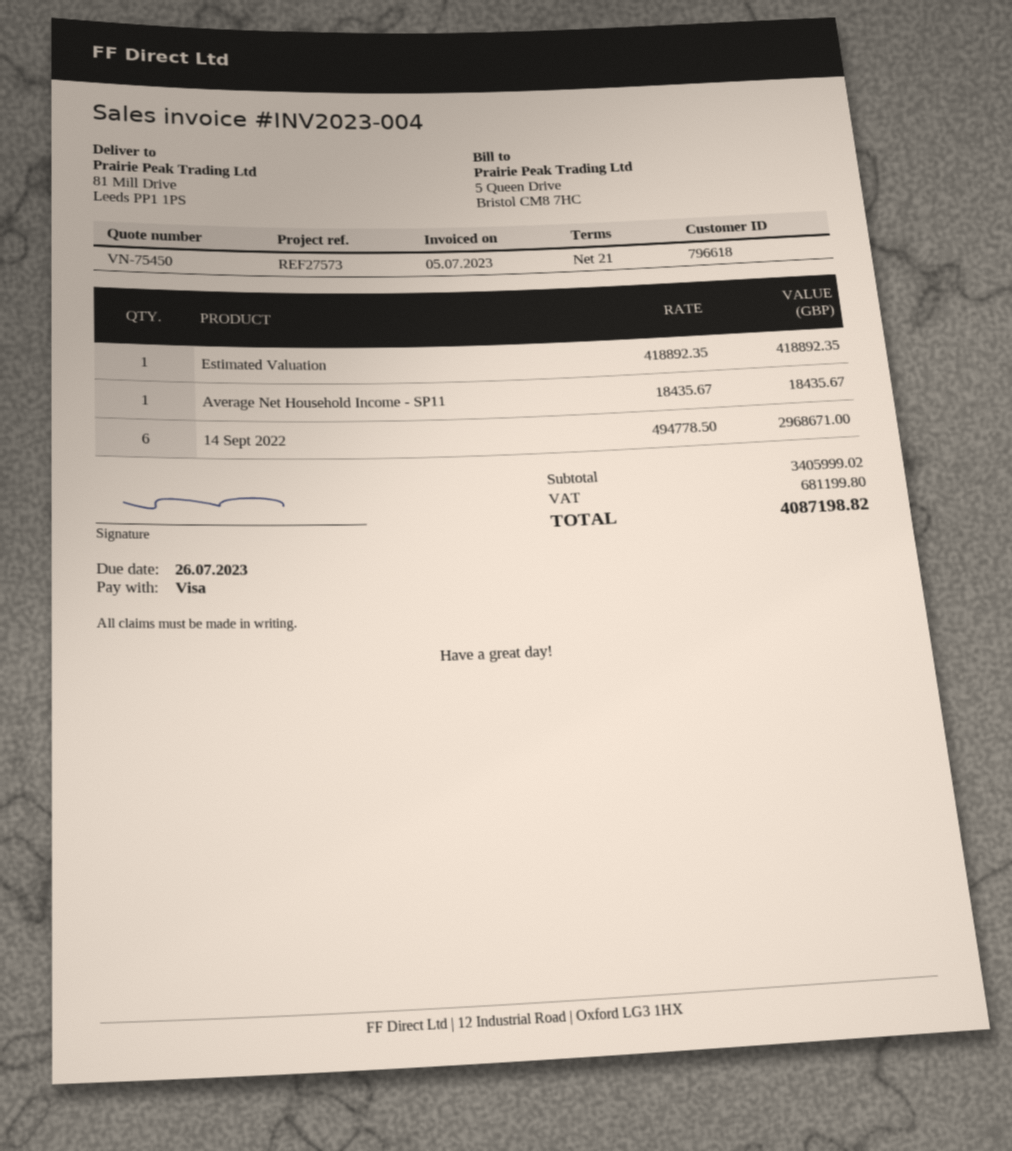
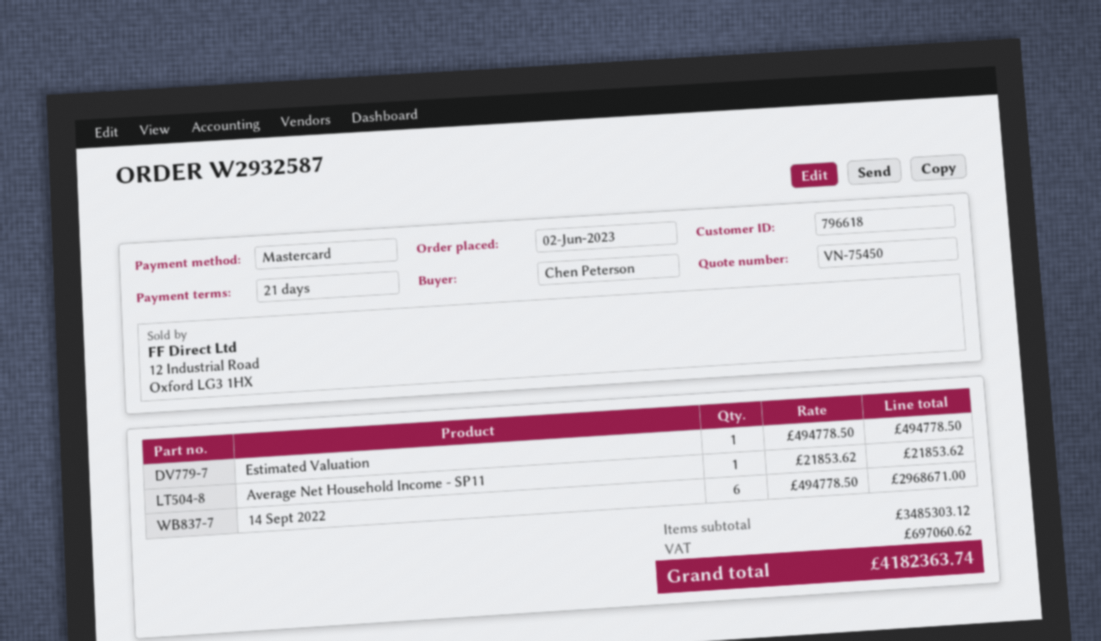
payment method: Visa -> Mastercard
Estimated Valuation: 1 x 418892.35 = 418892.35 -> 1 x 494778.50 = 494778.50
Average Net Household Income - SP11: 1 x 18435.67 = 18435.67 -> 1 x 21853.62 = 21853.62
subtotal: 3405999.02 -> 3485303.12
tax: 681199.80 -> 697060.62
total: 4087198.82 -> 4182363.74

